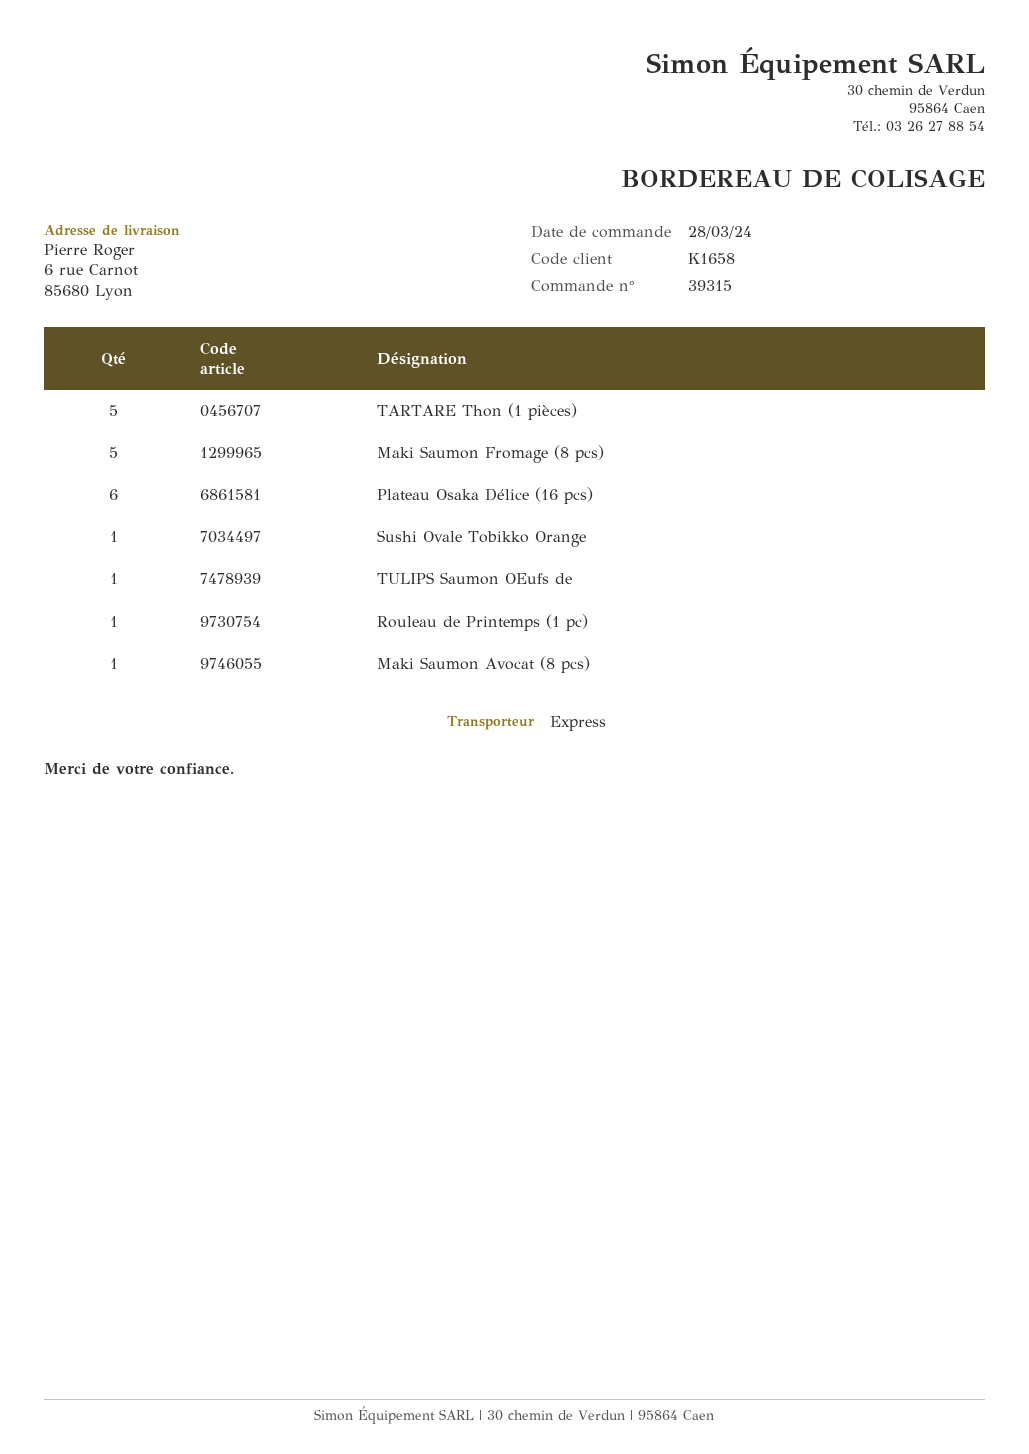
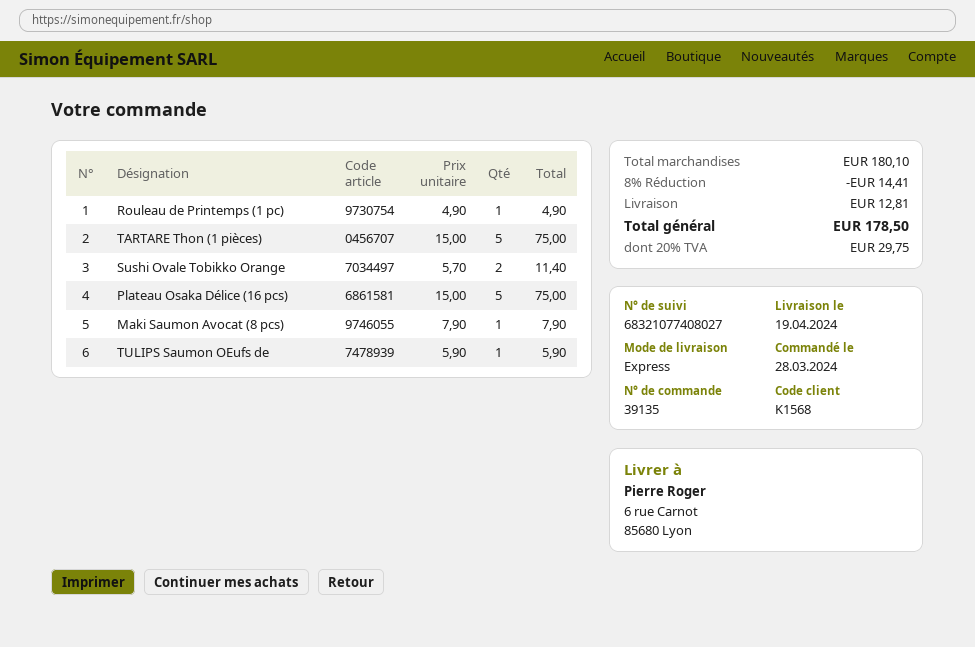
order number: 39315 -> 39135
customer number: K1658 -> K1568
Maki Saumon Fromage (8 pcs): 5 -> none
Plateau Osaka Délice (16 pcs): 6 -> 5
Sushi Ovale Tobikko Orange: 1 -> 2

